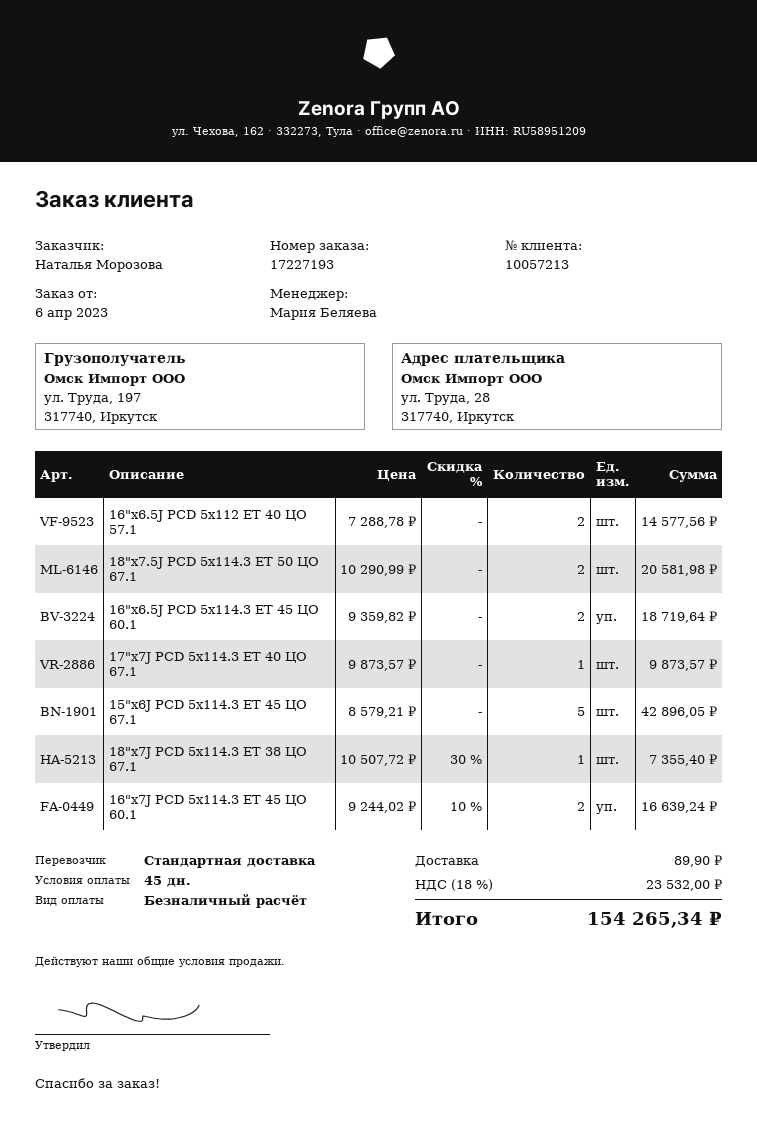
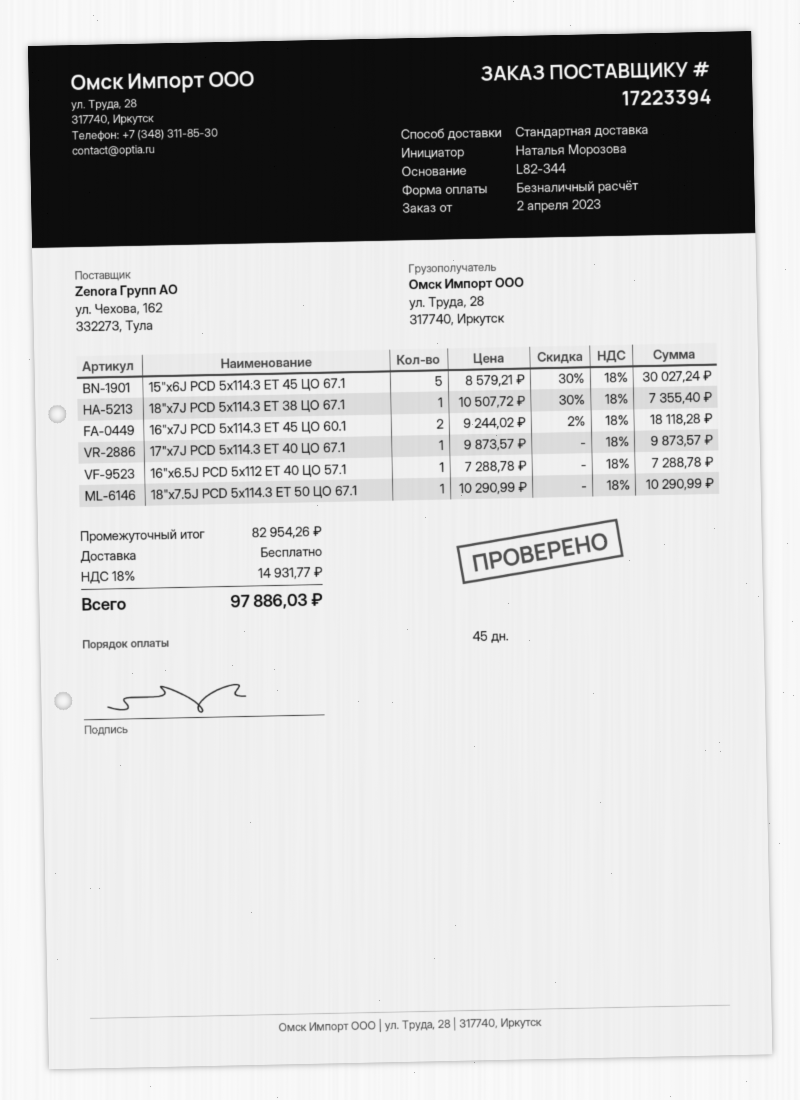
order number: 17227193 -> 17223394
order date: 2023-04-06 -> 2023-04-02
ship to: ул. Труда, 197, 317740, Иркутск -> ул. Труда, 28, 317740, Иркутск
16"x6.5J PCD 5x112 ЕТ 40 ЦО 57.1: 2 x 7288.78 = 14577.56 -> 1 x 7288.78 = 7288.78
18"x7.5J PCD 5x114.3 ЕТ 50 ЦО 67.1: 2 x 10290.99 = 20581.98 -> 1 x 10290.99 = 10290.99
16"x6.5J PCD 5x114.3 ЕТ 45 ЦО 60.1: 2 x 9359.82 = 18719.64 -> none
15"x6J PCD 5x114.3 ЕТ 45 ЦО 67.1: 5 x 8579.21 = 42896.05 -> 5 x 8579.21 - 30% = 30027.24
16"x7J PCD 5x114.3 ЕТ 45 ЦО 60.1: 2 x 9244.02 - 10% = 16639.24 -> 2 x 9244.02 - 2% = 18118.28
shipping: 89.90 -> 0.00
tax: 18% = 23532.00 -> 18% = 14931.77
total: 154265.34 -> 97886.03

